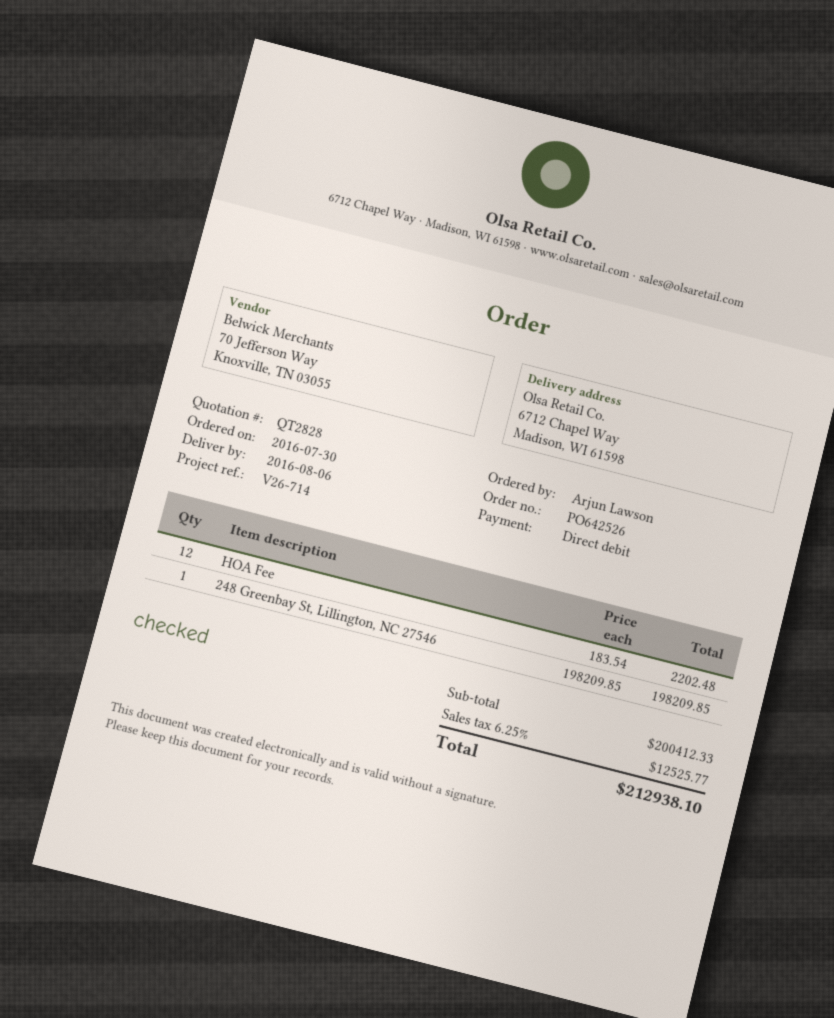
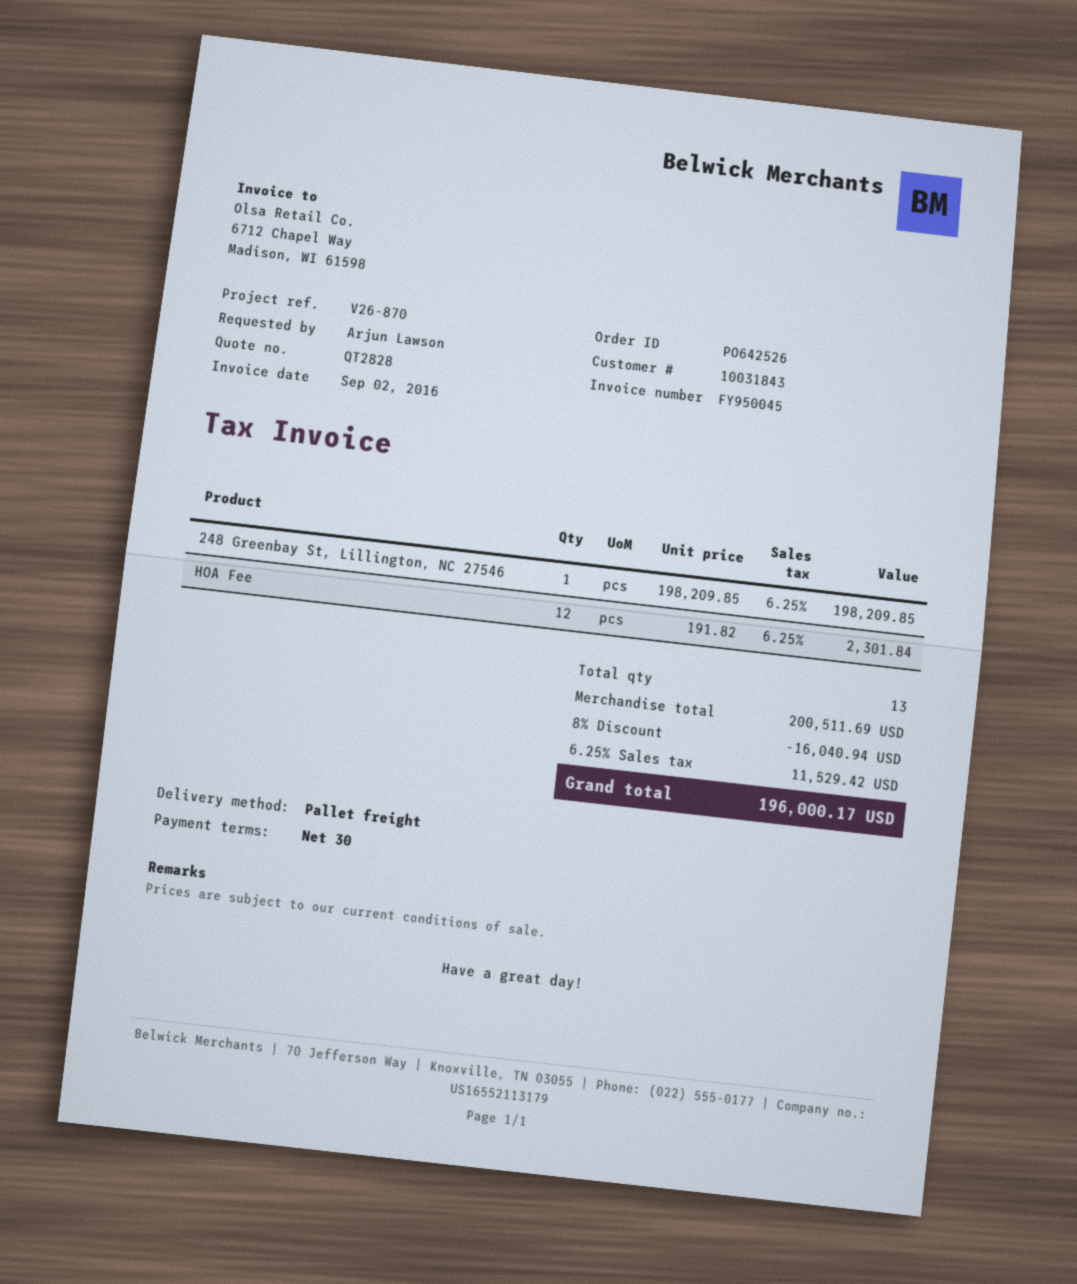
reference: V26-714 -> V26-870
HOA Fee: 12 x 183.54 = 2202.48 -> 12 x 191.82 = 2301.84
subtotal: 200412.33 -> 200511.69
discount: none -> 8% = 16040.94
tax: 6.25% = 12525.77 -> 6.25% = 11529.42
total: 212938.10 -> 196000.17

